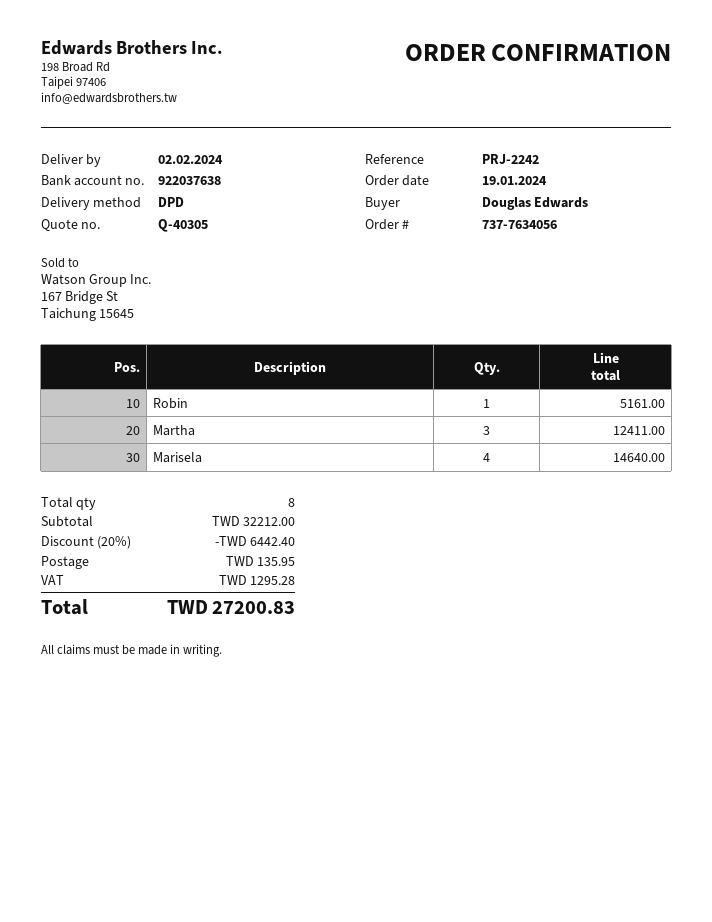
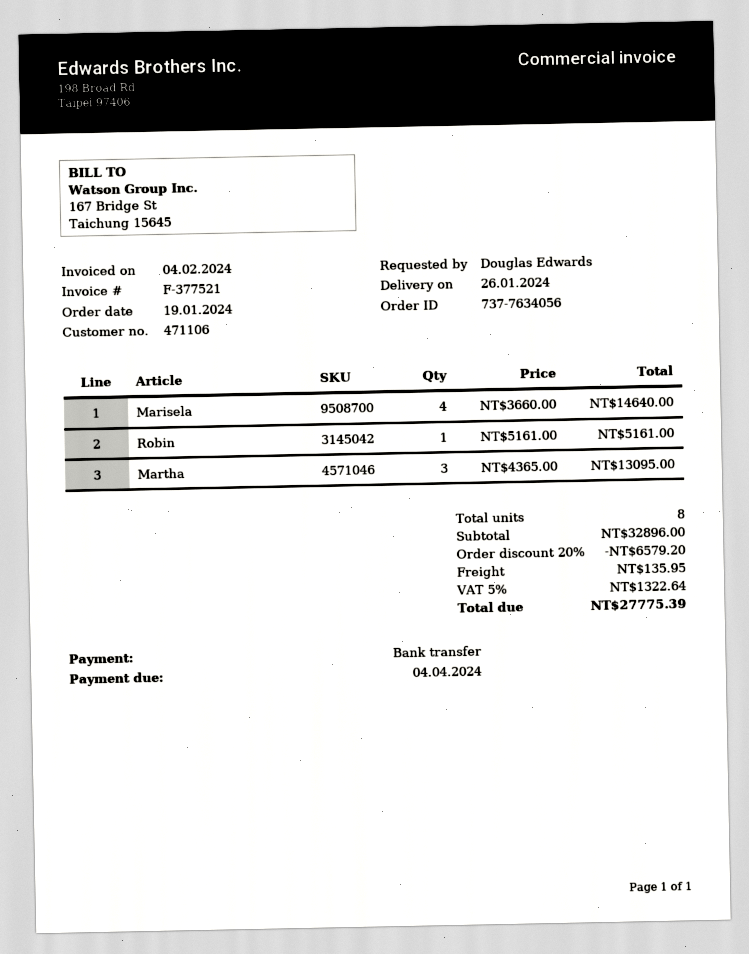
delivery date: 2024-02-02 -> 2024-01-26
Martha: 3 for 12411.00 -> 3 for 13095.00
subtotal: 32212.00 -> 32896.00
discount: 20% = 6442.40 -> 20% = 6579.20
tax: 1295.28 -> 1322.64
total: 27200.83 -> 27775.39

